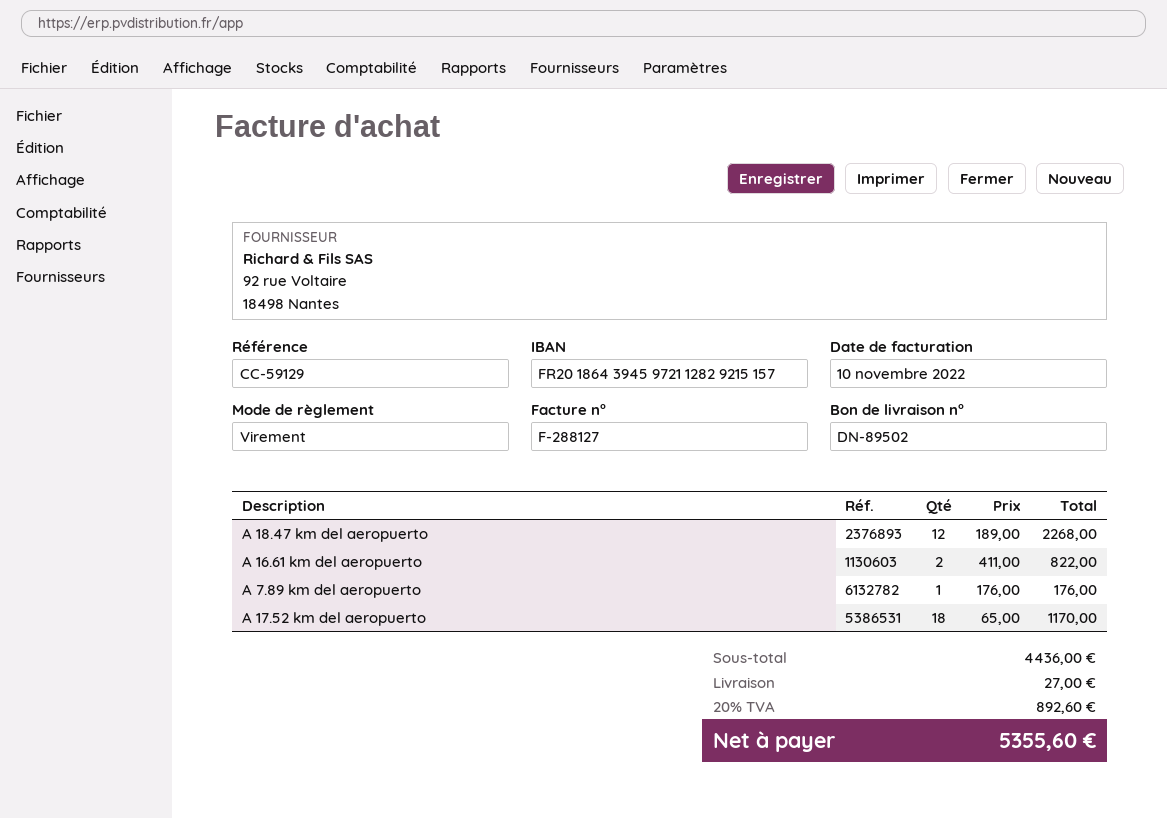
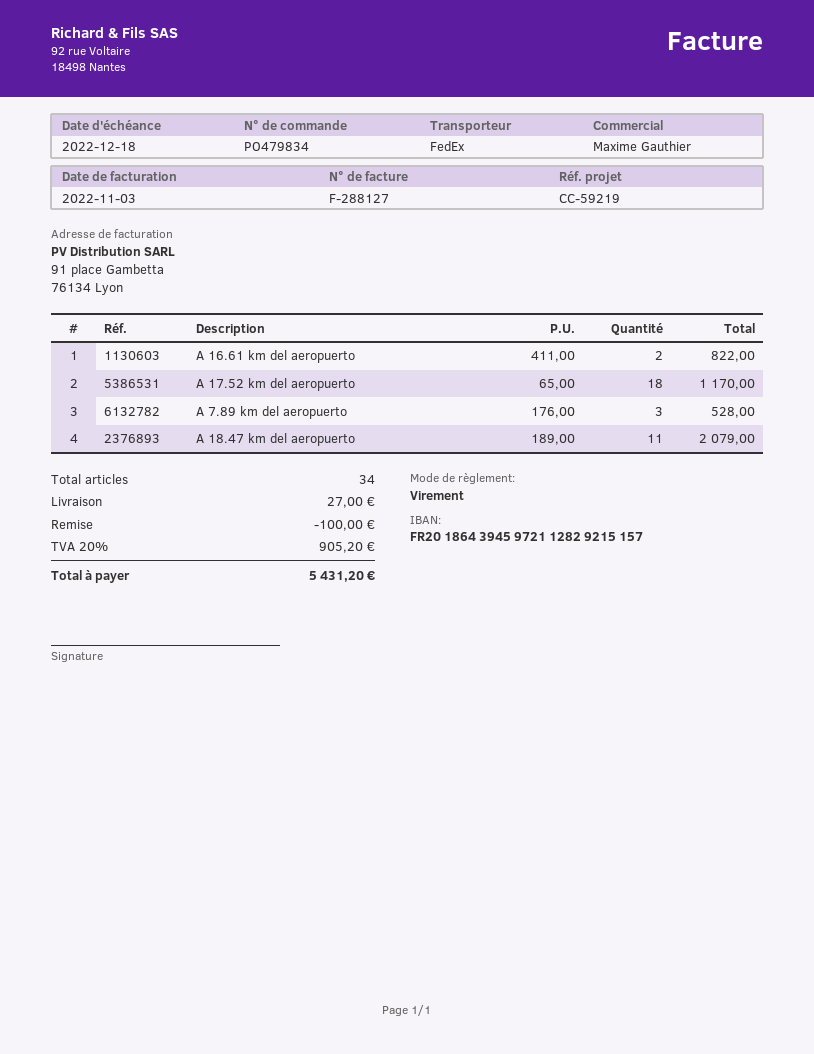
invoice date: 2022-11-10 -> 2022-11-03
reference: CC-59129 -> CC-59219
A 18.47 km del aeropuerto: 12 x 189.00 = 2268.00 -> 11 x 189.00 = 2079.00
A 7.89 km del aeropuerto: 1 x 176.00 = 176.00 -> 3 x 176.00 = 528.00
discount: none -> 100.00
tax: 20% = 892.60 -> 20% = 905.20
total: 5355.60 -> 5431.20

